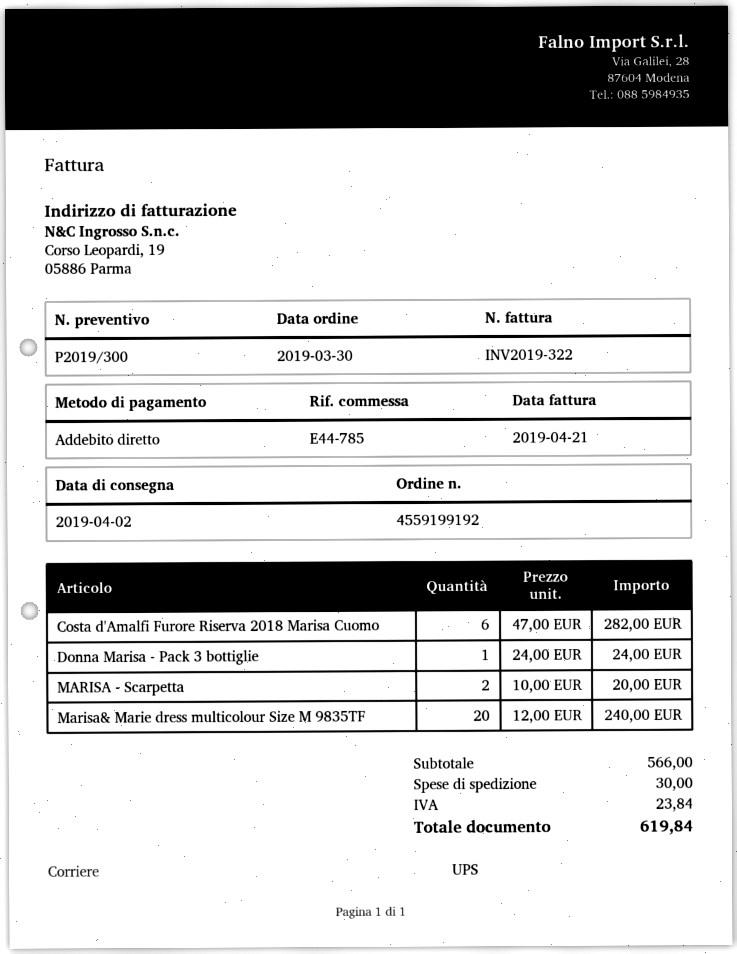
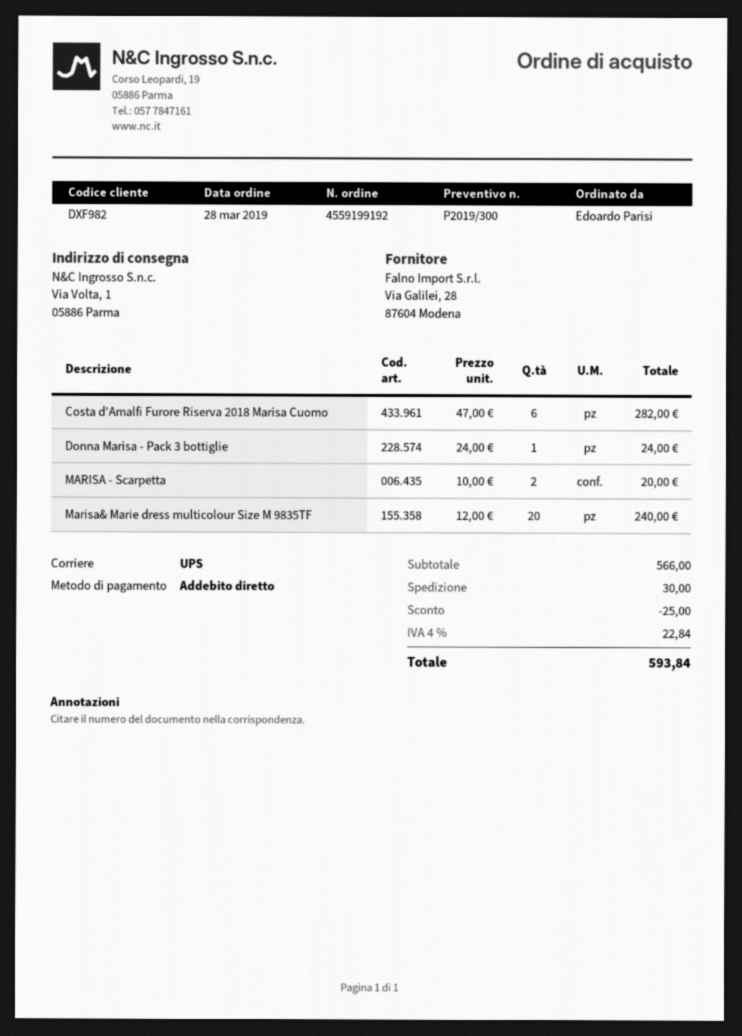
order date: 2019-03-30 -> 2019-03-28
discount: none -> 25.00
tax: 23.84 -> 22.84
total: 619.84 -> 593.84

